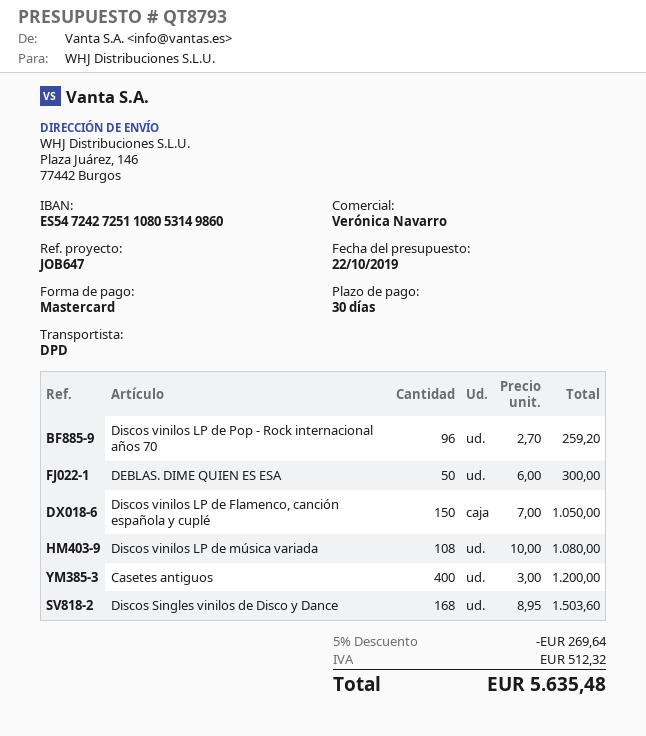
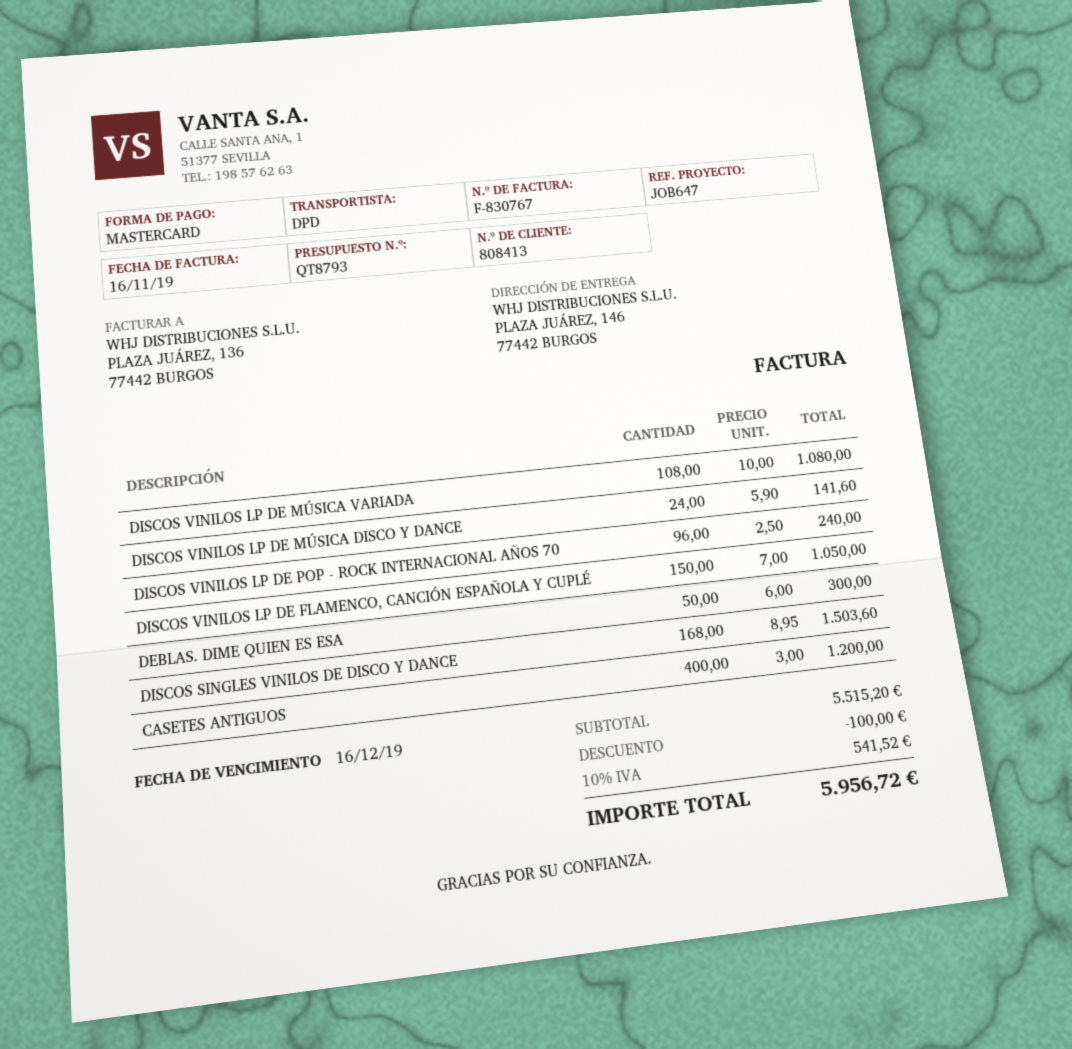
Discos vinilos LP de Pop - Rock internacional años 70: 96 x 2.70 = 259.20 -> 96 x 2.50 = 240.00
DISCOS VINILOS LP DE MÚSICA DISCO Y DANCE: none -> 24 x 5.90 = 141.60
discount: 269.64 -> 100.00
tax: 512.32 -> 541.52
total: 5635.48 -> 5956.72

